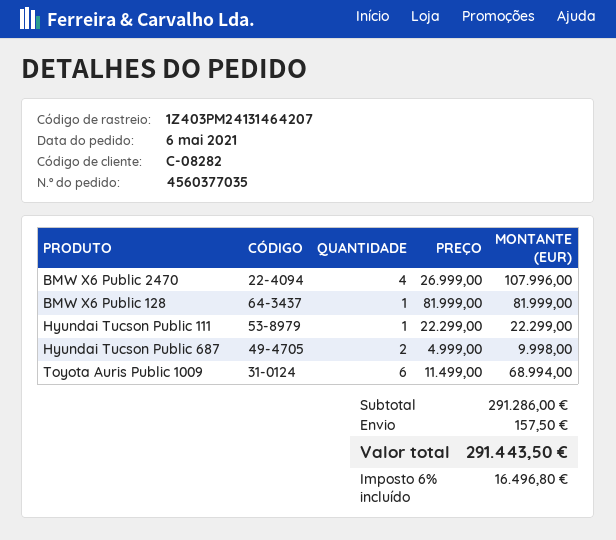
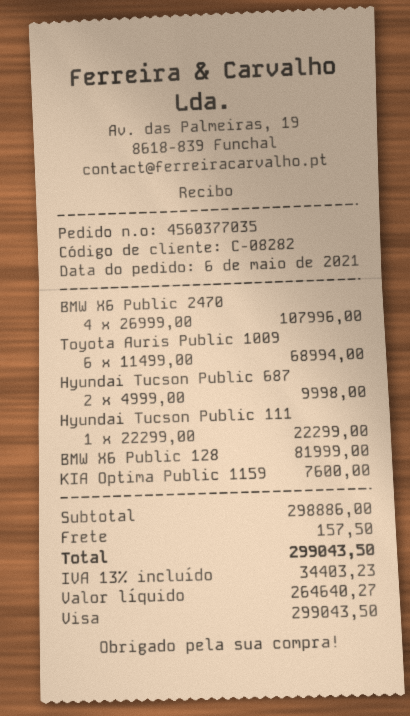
KIA Optima Public 1159: none -> 1 x 7600.00 = 7600.00
subtotal: 291286.00 -> 298886.00
tax: 6% = 16496.80 -> 13% = 34403.23
total: 291443.50 -> 299043.50

